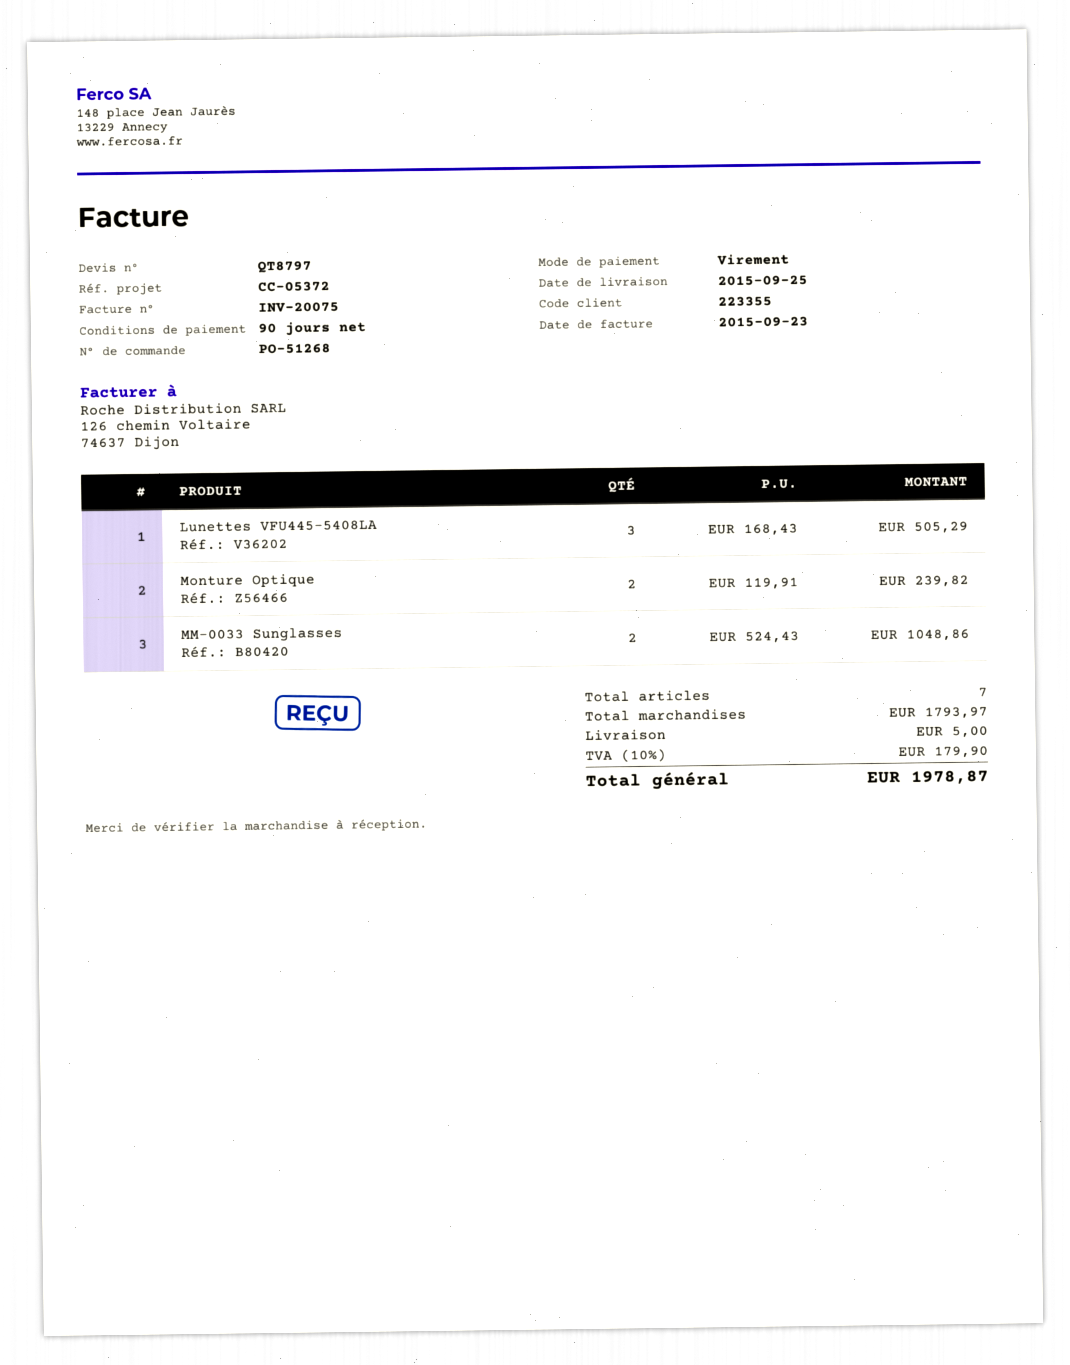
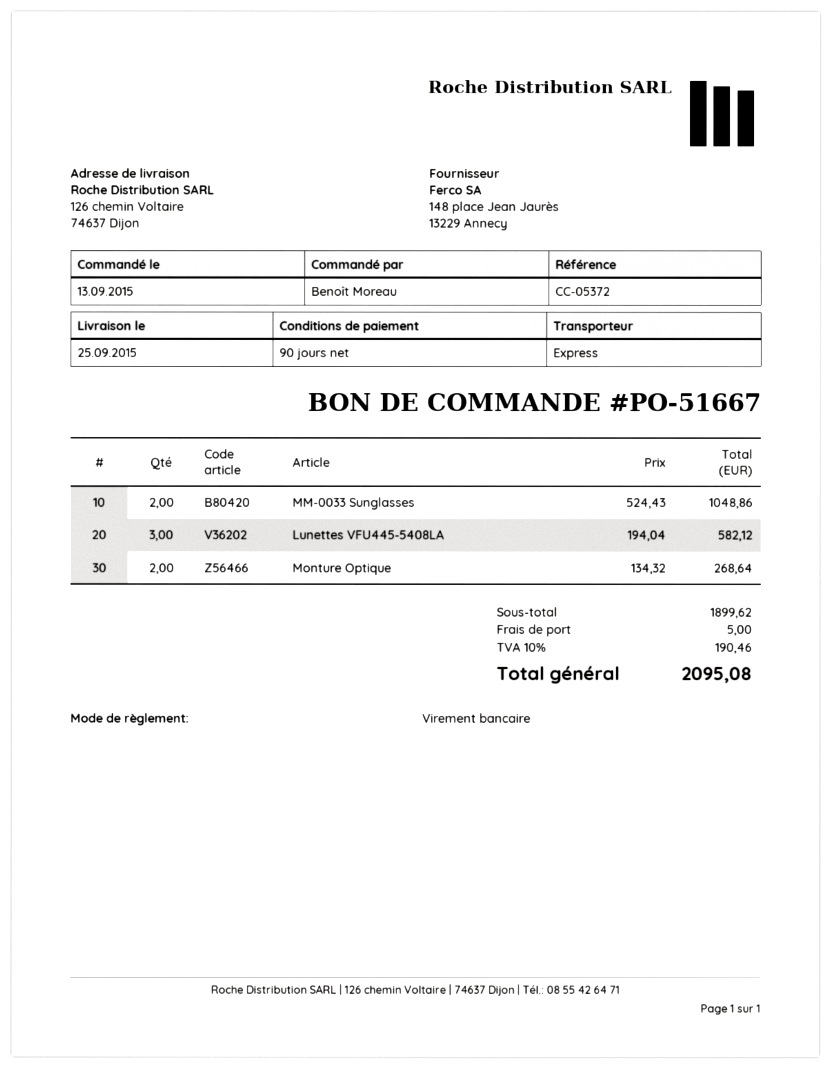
order number: PO-51268 -> PO-51667
Lunettes VFU445-5408LA: 3 x 168.43 = 505.29 -> 3 x 194.04 = 582.12
Monture Optique: 2 x 119.91 = 239.82 -> 2 x 134.32 = 268.64
subtotal: 1793.97 -> 1899.62
tax: 10% = 179.90 -> 10% = 190.46
total: 1978.87 -> 2095.08

